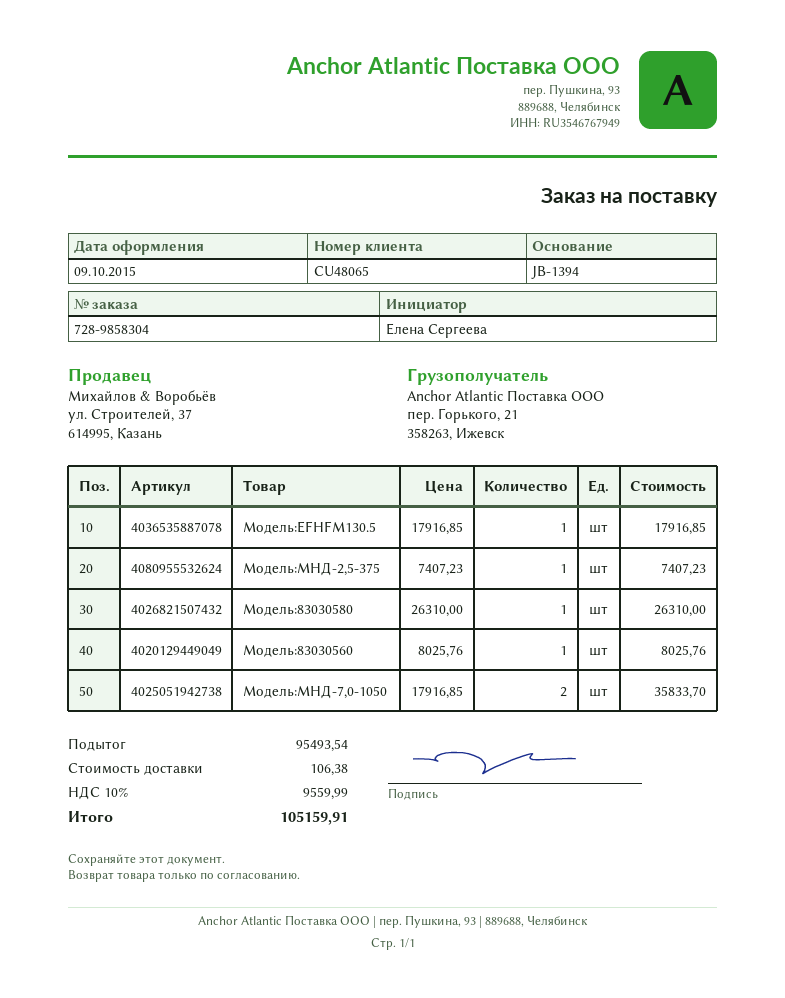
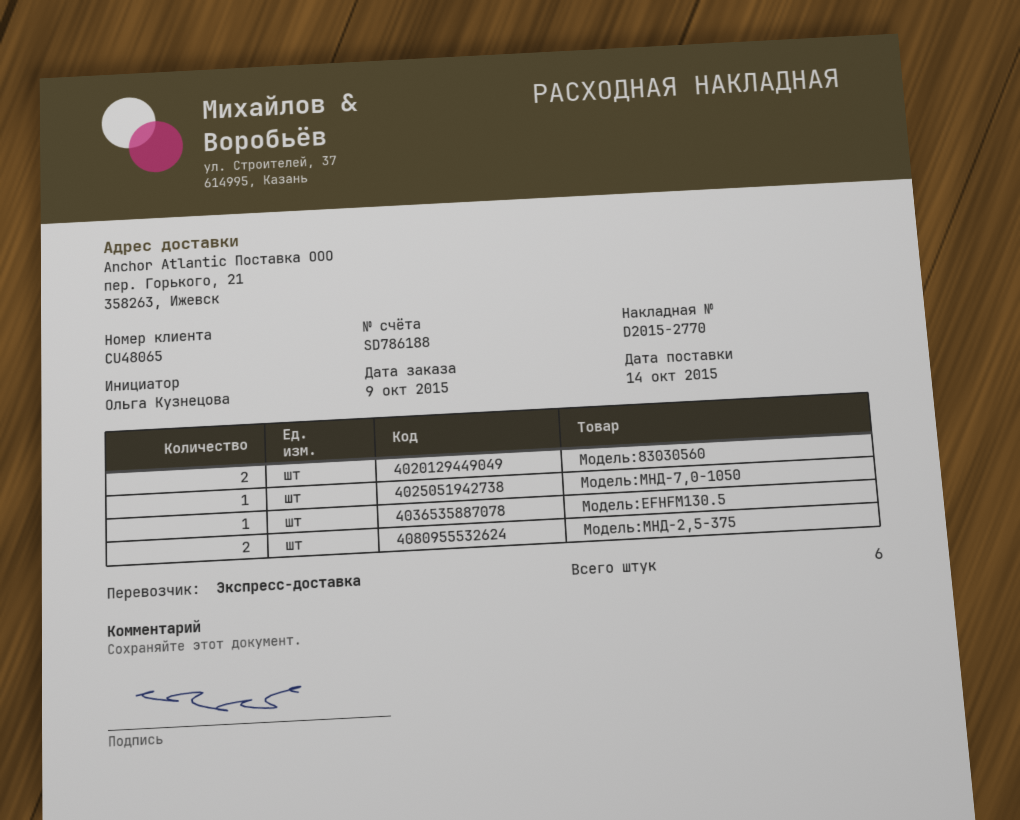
ordered by: Елена Сергеева -> Ольга Кузнецова
Модель:МНД-2,5-375: 1 -> 2
Модель:83030580: 1 -> none
Модель:83030560: 1 -> 2
Модель:МНД-7,0-1050: 2 -> 1

